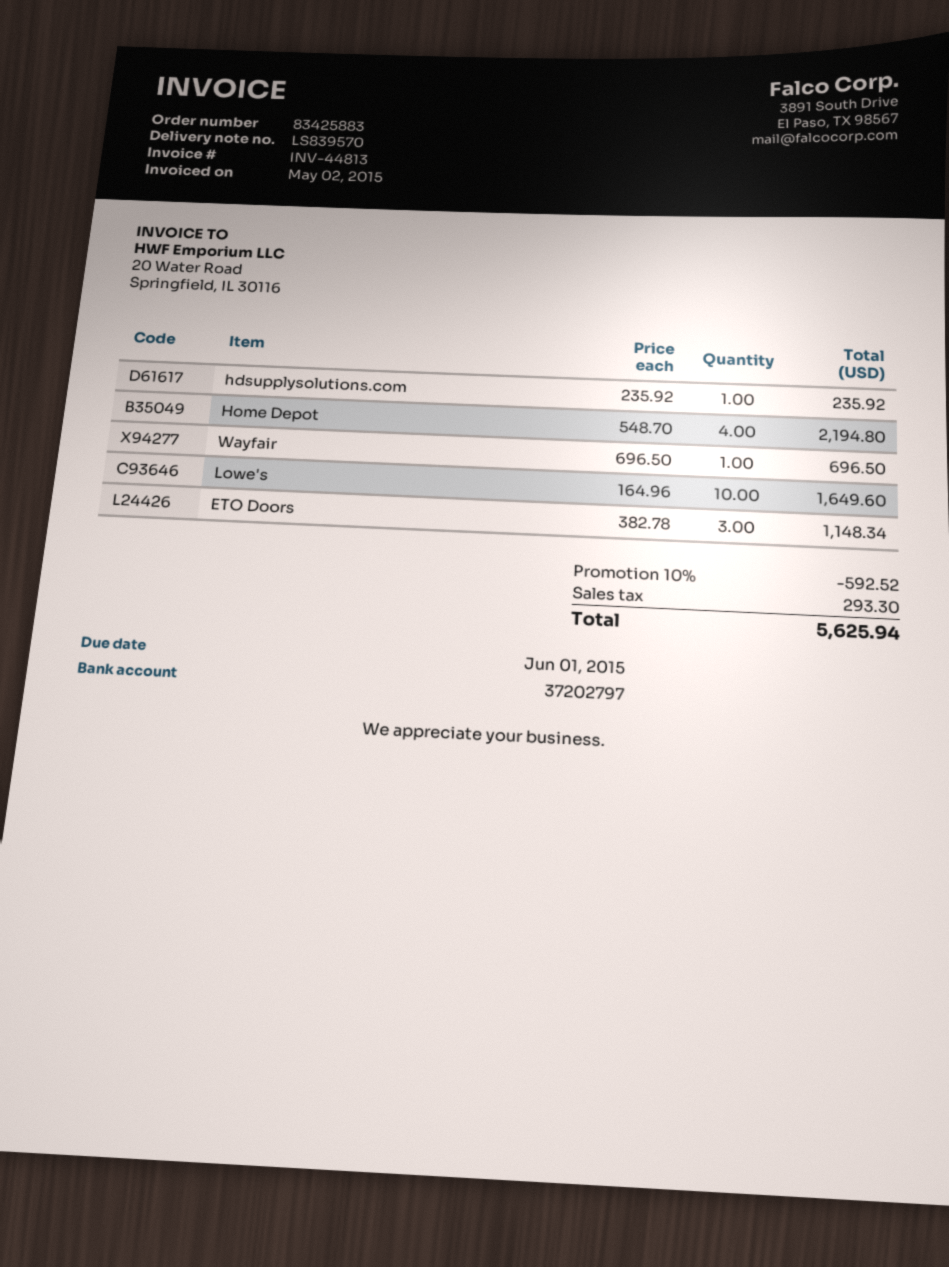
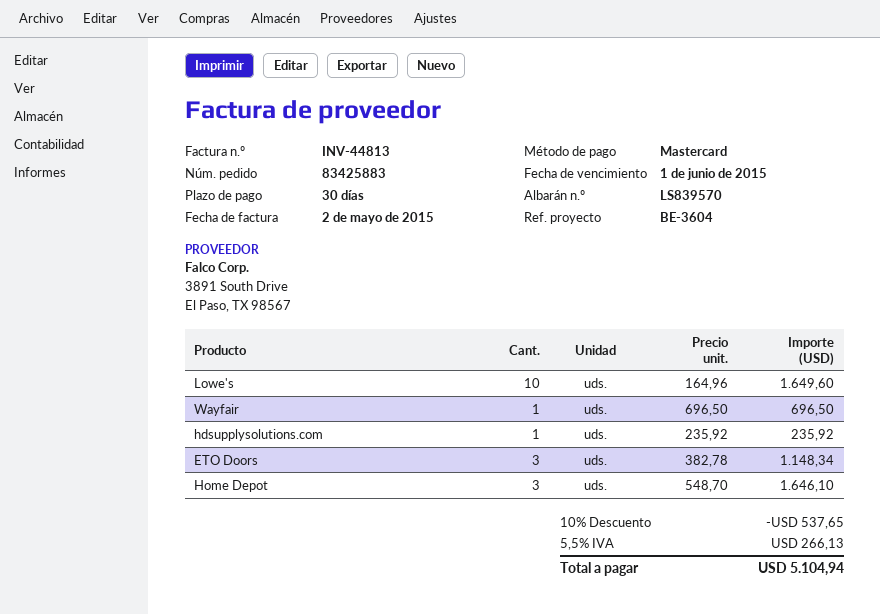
Home Depot: 4 x 548.70 = 2194.80 -> 3 x 548.70 = 1646.10
discount: 10% = 592.52 -> 10% = 537.65
tax: 293.30 -> 266.13
total: 5625.94 -> 5104.94

